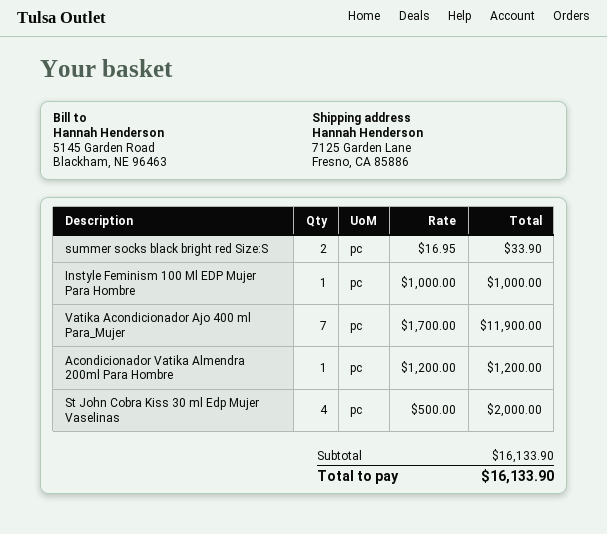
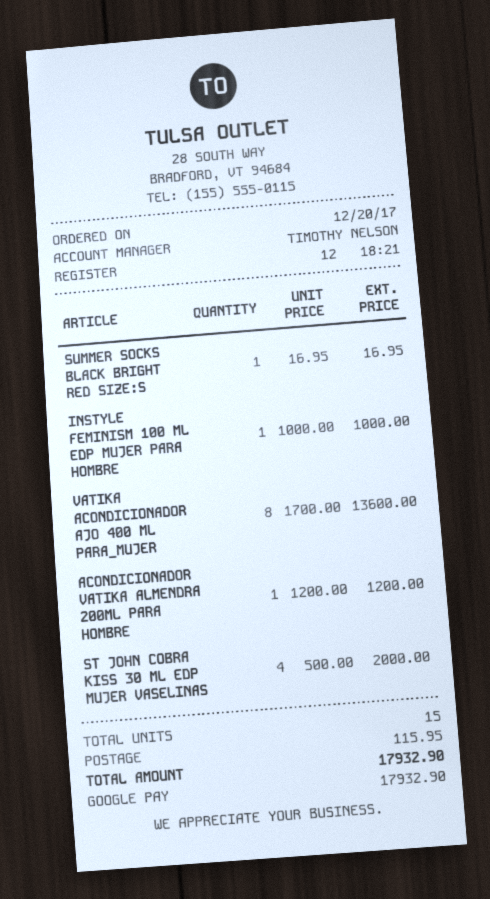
summer socks black bright red Size:S: 2 x 16.95 = 33.90 -> 1 x 16.95 = 16.95
Vatika Acondicionador Ajo 400 ml Para_Mujer: 7 x 1700.00 = 11900.00 -> 8 x 1700.00 = 13600.00
shipping: none -> 115.95
total: 16133.90 -> 17932.90

